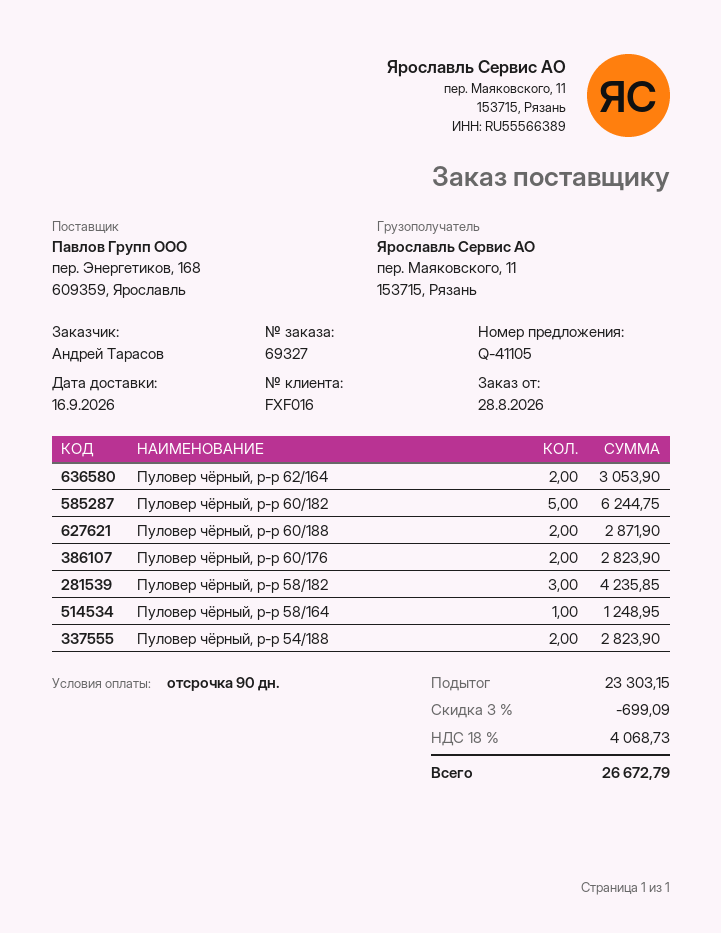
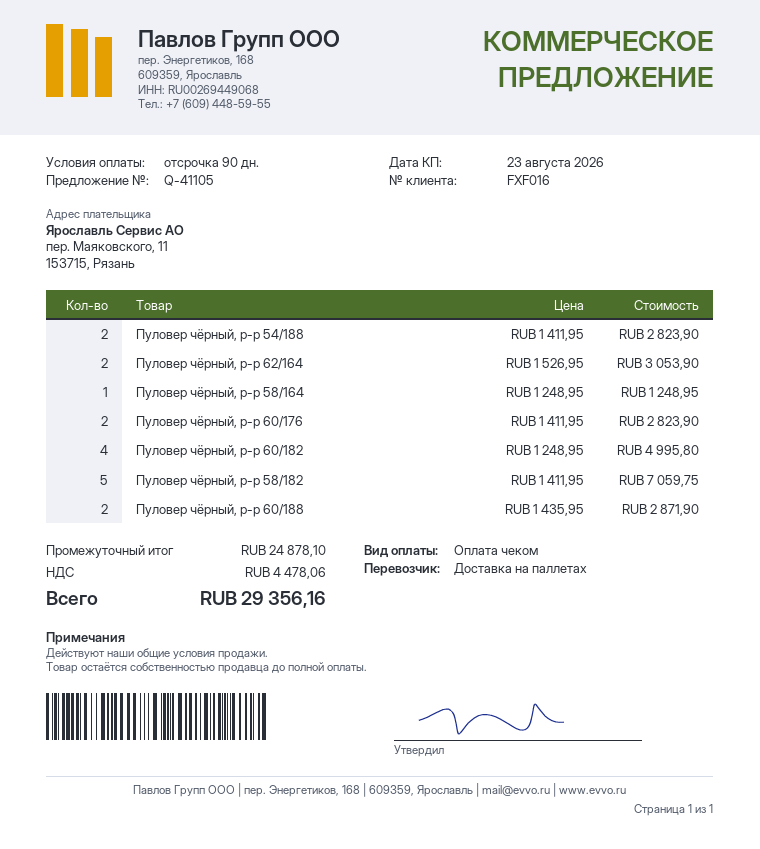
Пуловер чёрный, р-р 60/182: 5 for 6244.75 -> 4 for 4995.80
Пуловер чёрный, р-р 58/182: 3 for 4235.85 -> 5 for 7059.75
subtotal: 23303.15 -> 24878.10
discount: 3% = 699.09 -> none
tax: 4068.73 -> 4478.06
total: 26672.79 -> 29356.16

